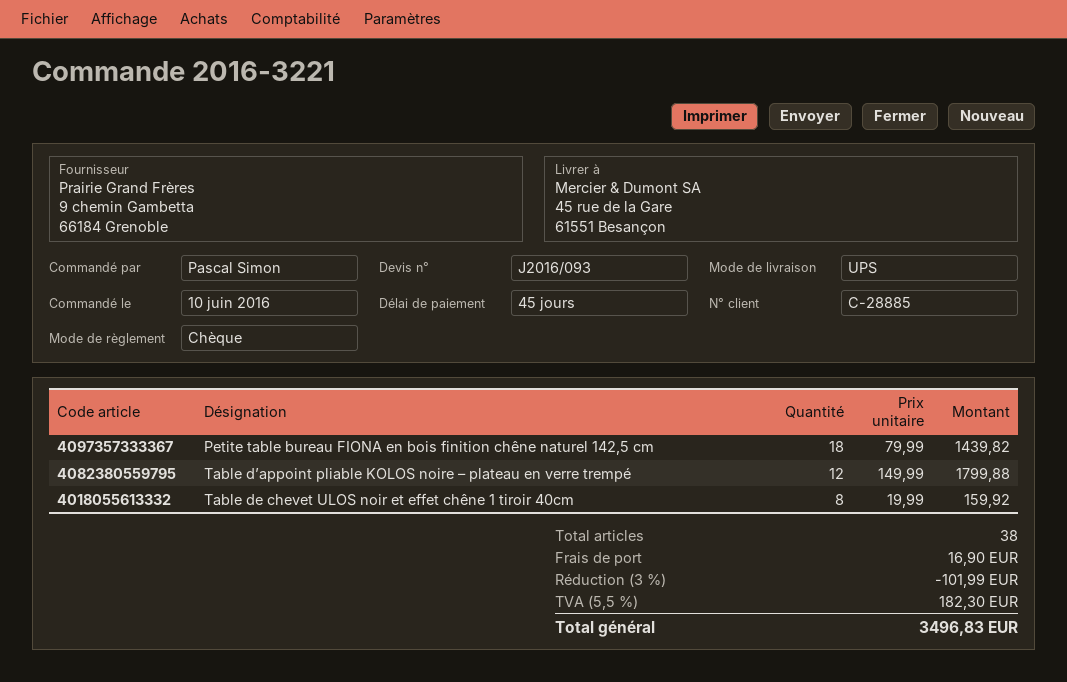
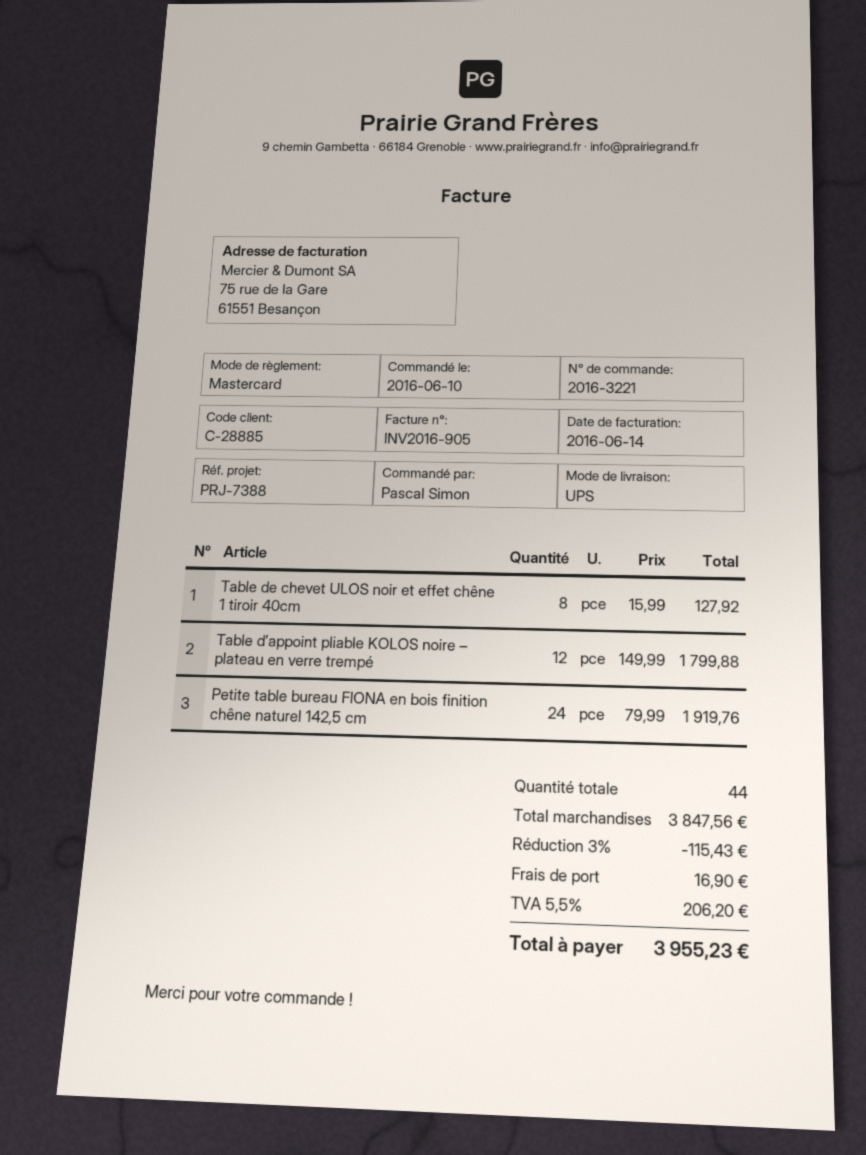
payment method: cheque -> Mastercard
Petite table bureau FIONA en bois finition chêne naturel 142,5 cm: 18 x 79.99 = 1439.82 -> 24 x 79.99 = 1919.76
Table de chevet ULOS noir et effet chêne 1 tiroir 40cm: 8 x 19.99 = 159.92 -> 8 x 15.99 = 127.92
total quantity: 38 -> 44
discount: 3% = 101.99 -> 3% = 115.43
tax: 5.5% = 182.30 -> 5.5% = 206.20
total: 3496.83 -> 3955.23

